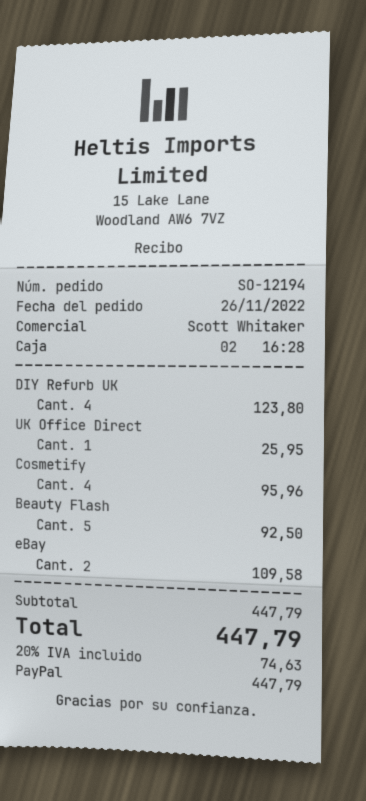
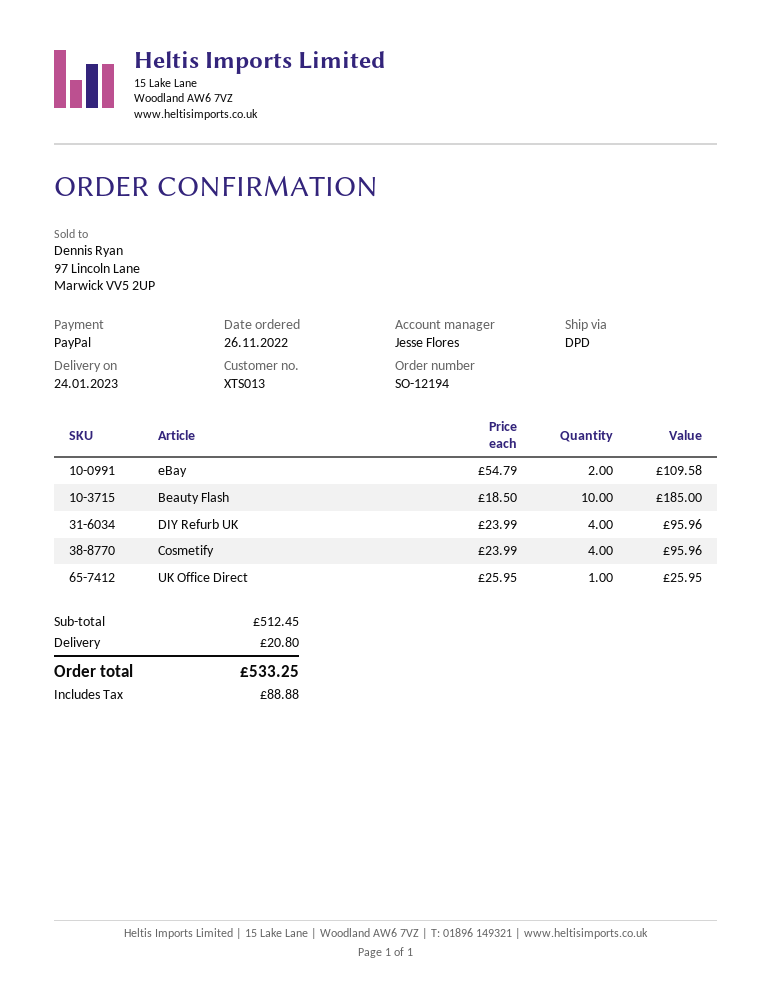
sales rep: Scott Whitaker -> Jesse Flores
DIY Refurb UK: 4 for 123.80 -> 4 for 95.96
Beauty Flash: 5 for 92.50 -> 10 for 185.00
subtotal: 447.79 -> 512.45
shipping: none -> 20.80
tax: 74.63 -> 88.88
total: 447.79 -> 533.25

